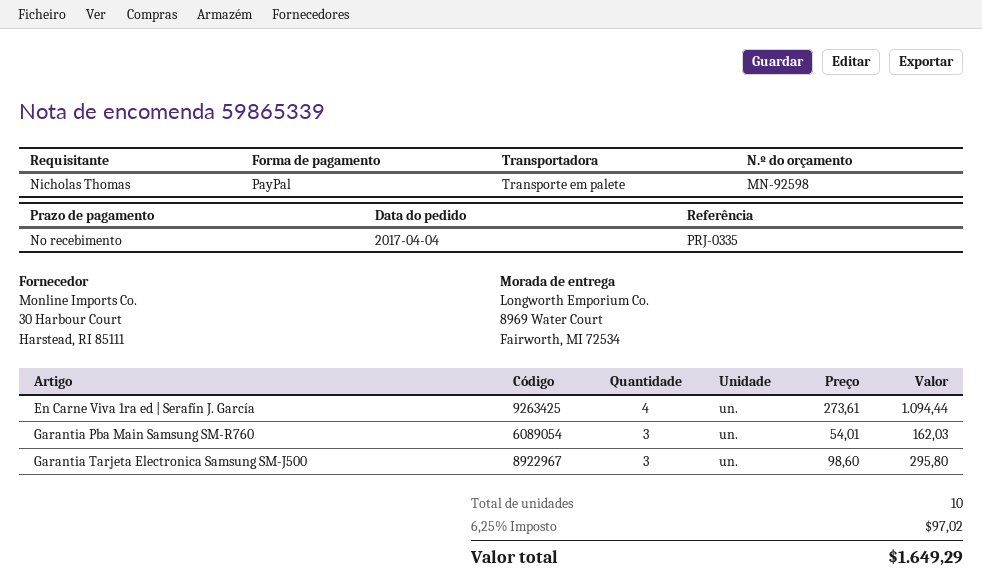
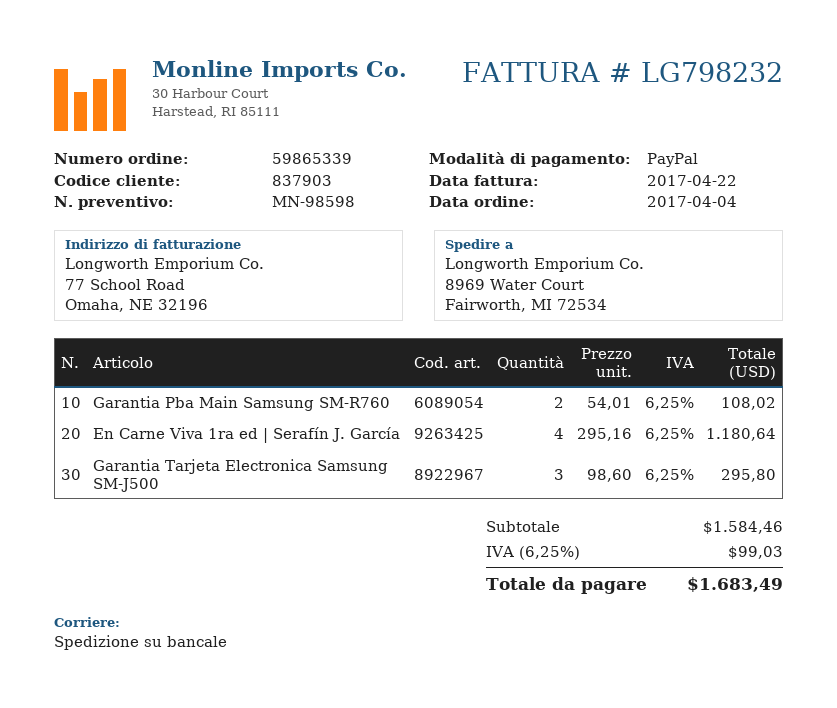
quote number: MN-92598 -> MN-98598
En Carne Viva 1ra ed | Serafín J. García: 4 x 273.61 = 1094.44 -> 4 x 295.16 = 1180.64
Garantia Pba Main Samsung SM-R760: 3 x 54.01 = 162.03 -> 2 x 54.01 = 108.02
tax: 6.25% = 97.02 -> 6.25% = 99.03
total: 1649.29 -> 1683.49

